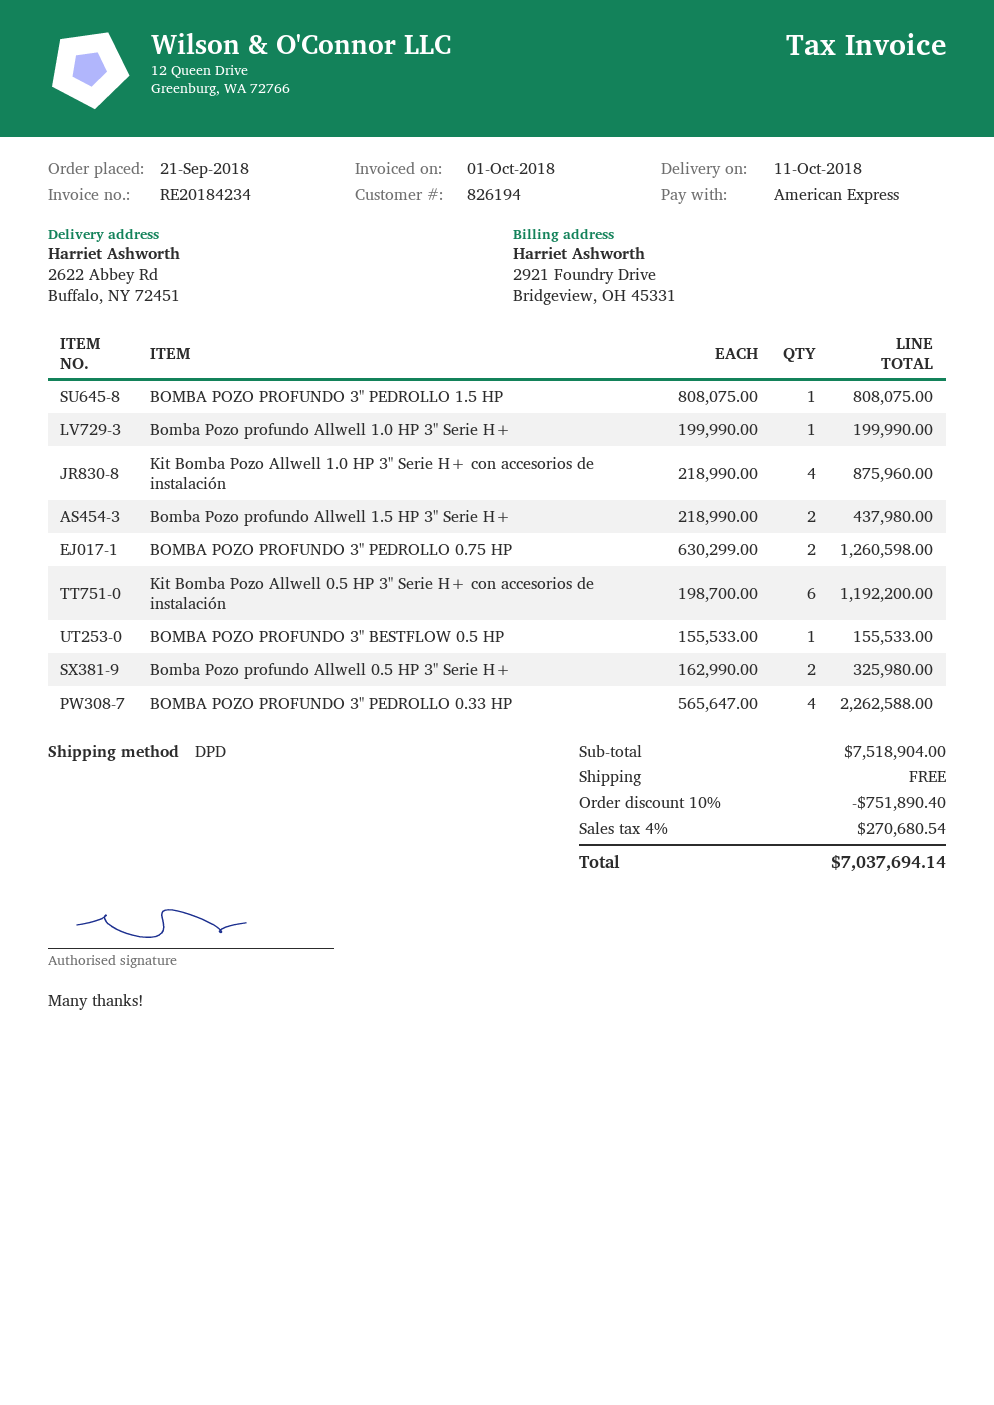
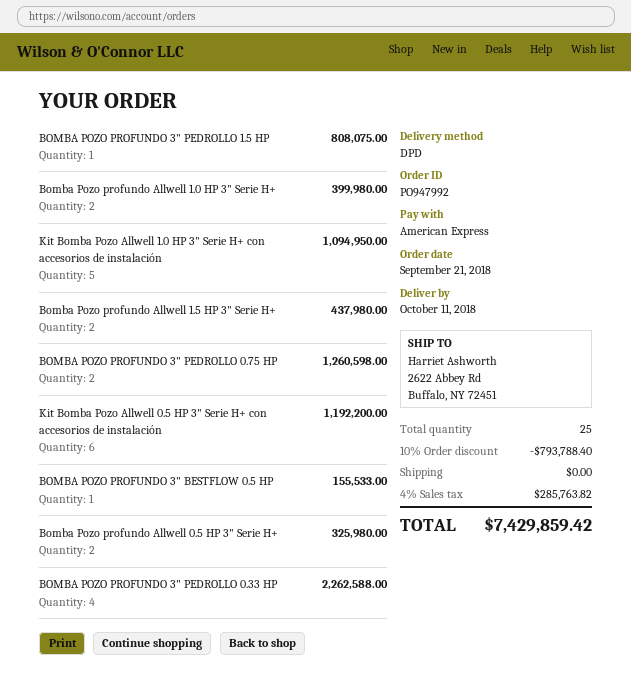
Bomba Pozo profundo Allwell 1.0 HP 3" Serie H+: 1 for 199990.00 -> 2 for 399980.00
Kit Bomba Pozo Allwell 1.0 HP 3" Serie H+ con accesorios de instalación: 4 for 875960.00 -> 5 for 1094950.00
discount: 10% = 751890.40 -> 10% = 793788.40
tax: 4% = 270680.54 -> 4% = 285763.82
total: 7037694.14 -> 7429859.42

